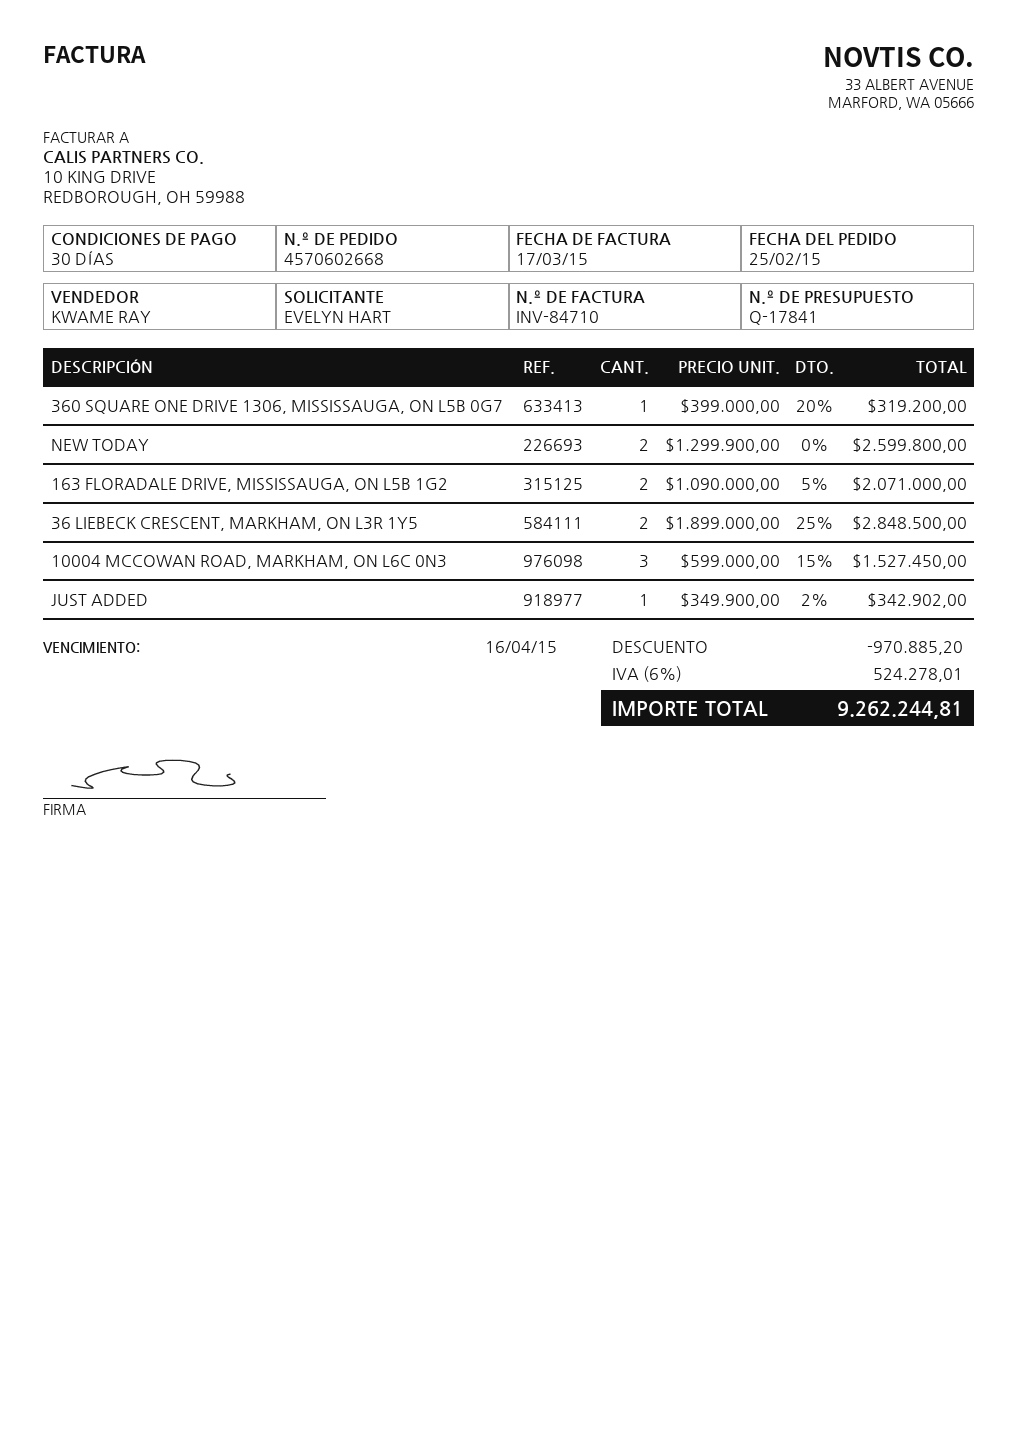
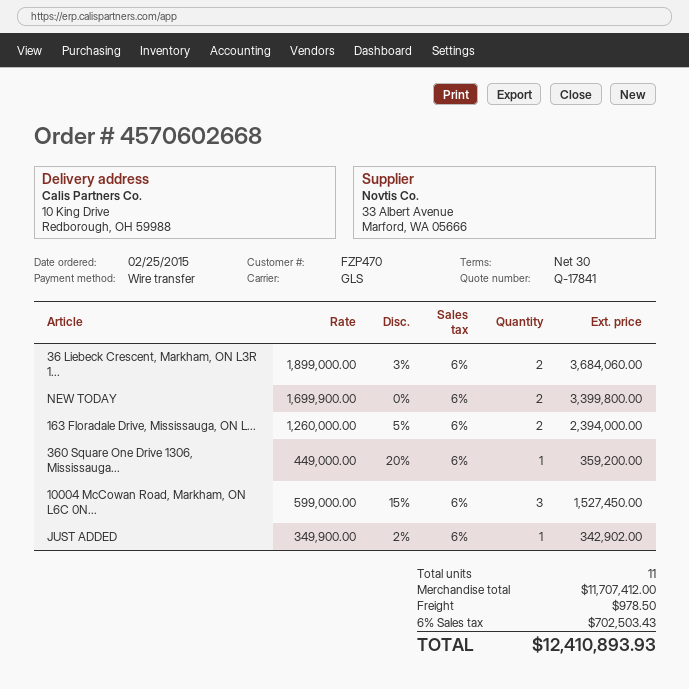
360 SQUARE ONE DRIVE 1306, MISSISSAUGA, ON L5B 0G7: 1 x 399000.00 - 20% = 319200.00 -> 1 x 449000.00 - 20% = 359200.00
NEW TODAY: 2 x 1299900.00 = 2599800.00 -> 2 x 1699900.00 = 3399800.00
163 FLORADALE DRIVE, MISSISSAUGA, ON L5B 1G2: 2 x 1090000.00 - 5% = 2071000.00 -> 2 x 1260000.00 - 5% = 2394000.00
36 LIEBECK CRESCENT, MARKHAM, ON L3R 1Y5: 2 x 1899000.00 - 25% = 2848500.00 -> 2 x 1899000.00 - 3% = 3684060.00
discount: 970885.20 -> none
shipping: none -> 978.50
tax: 6% = 524278.01 -> 6% = 702503.43
total: 9262244.81 -> 12410893.93

